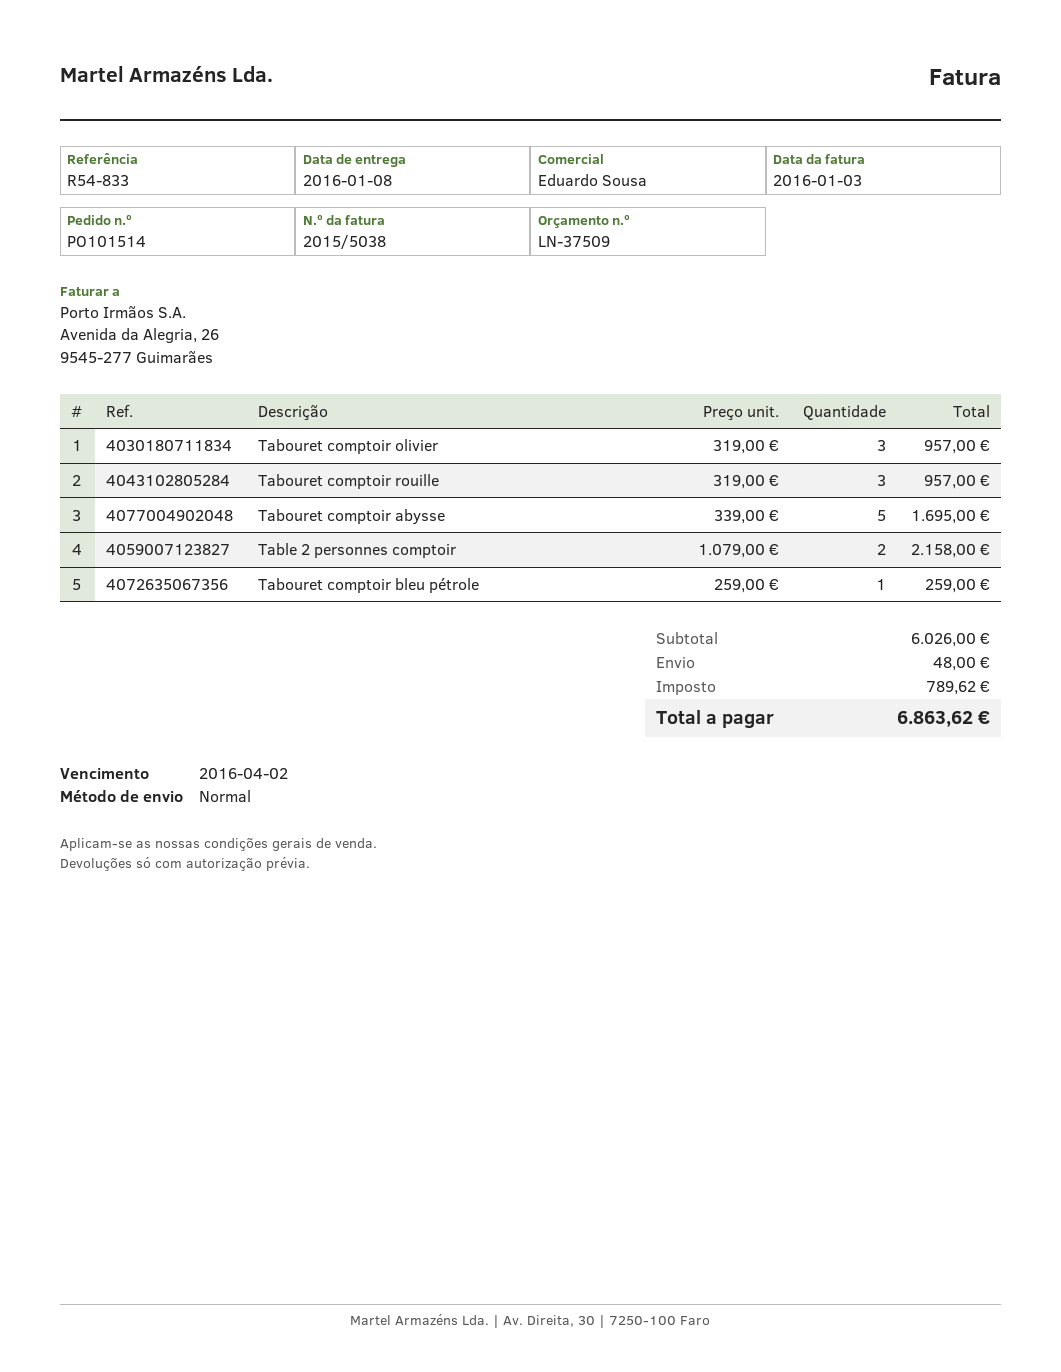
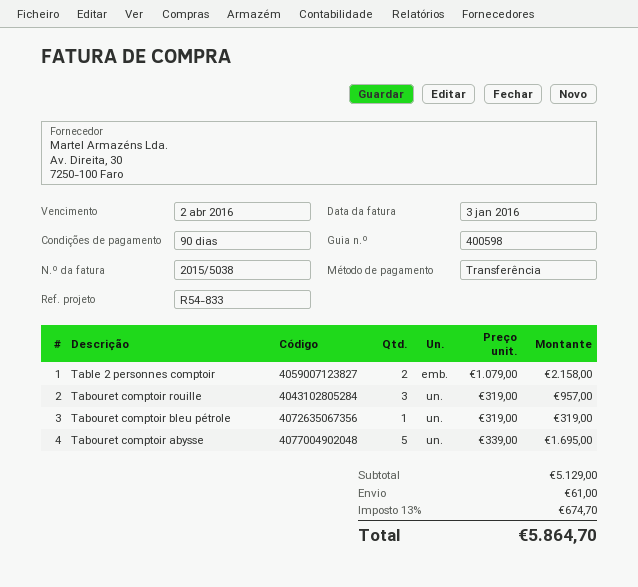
Tabouret comptoir olivier: 3 x 319.00 = 957.00 -> none
Tabouret comptoir bleu pétrole: 1 x 259.00 = 259.00 -> 1 x 319.00 = 319.00
subtotal: 6026.00 -> 5129.00
shipping: 48.00 -> 61.00
tax: 789.62 -> 674.70
total: 6863.62 -> 5864.70

